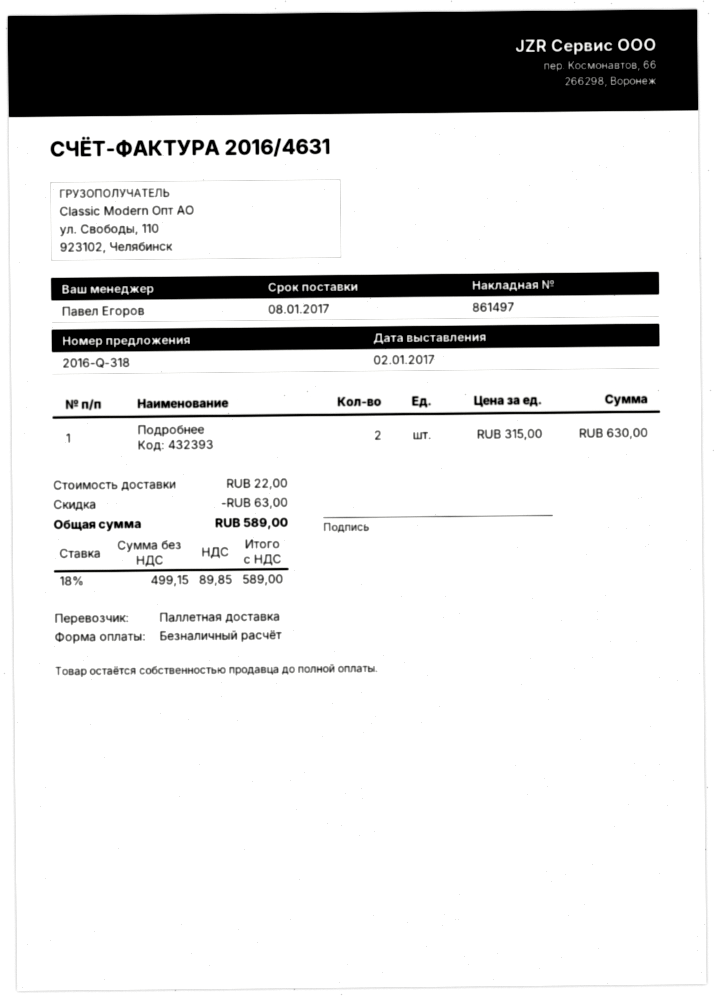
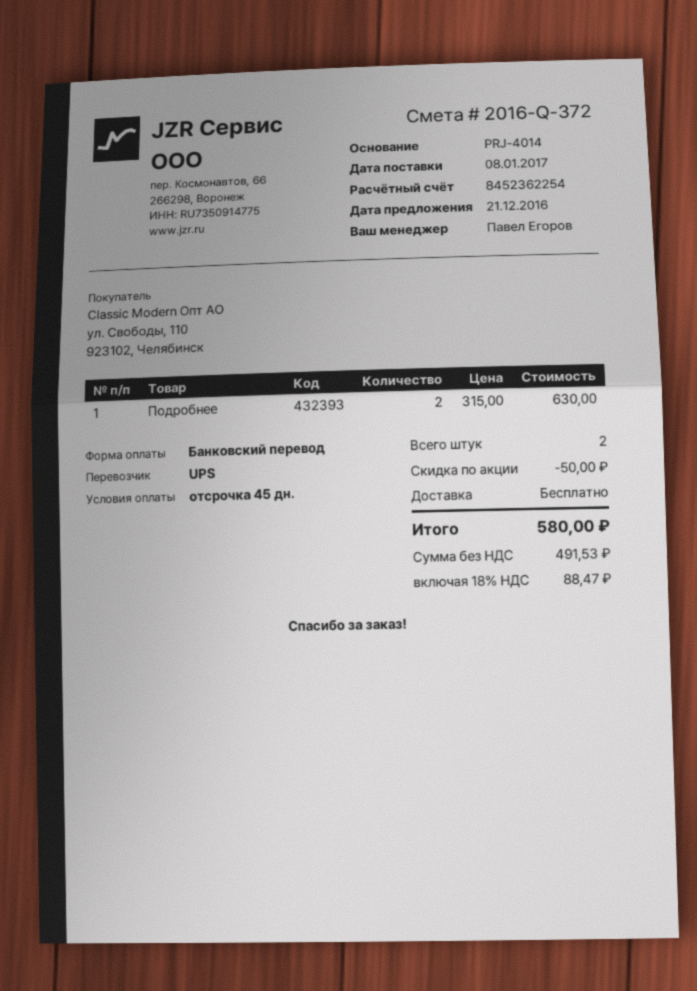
quote number: 2016-Q-318 -> 2016-Q-372
shipping method: pallet freight -> UPS
discount: 63.00 -> 50.00
shipping: 22.00 -> 0.00
net: 499.15 -> 491.53
tax: 18% = 89.85 -> 18% = 88.47
total: 589.00 -> 580.00

